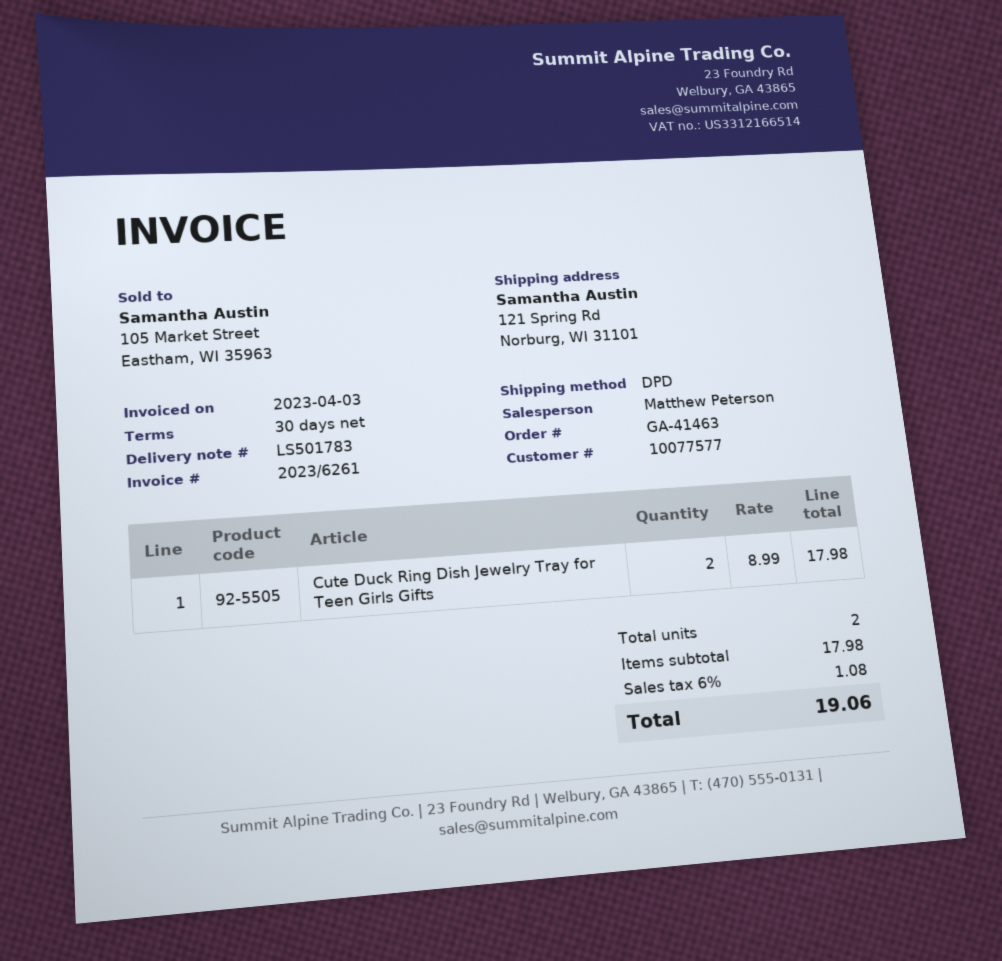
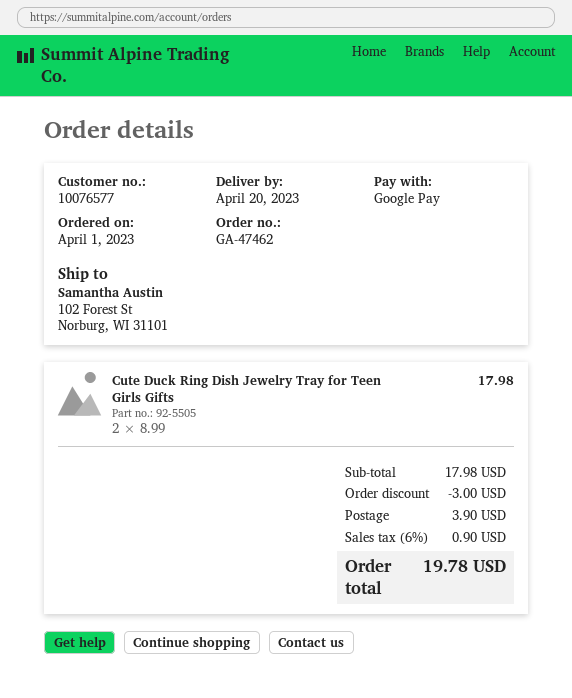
order number: GA-41463 -> GA-47462
customer number: 10077577 -> 10076577
ship to: 121 Spring Rd, Norburg, WI 31101 -> 102 Forest St, Norburg, WI 31101
discount: none -> 3.00
shipping: none -> 3.90
tax: 6% = 1.08 -> 6% = 0.90
total: 19.06 -> 19.78

